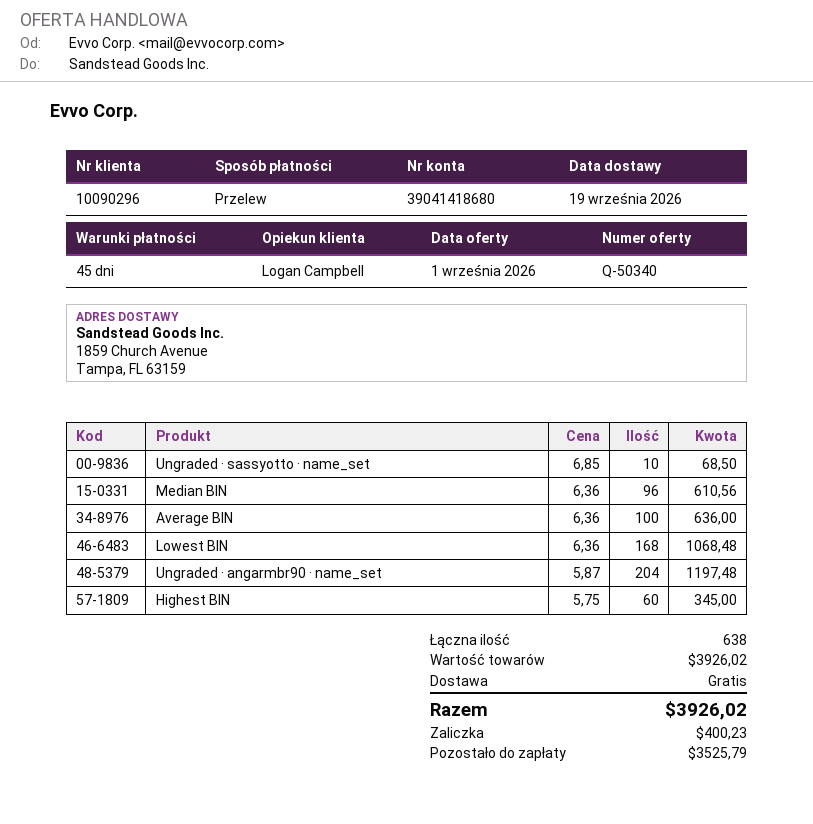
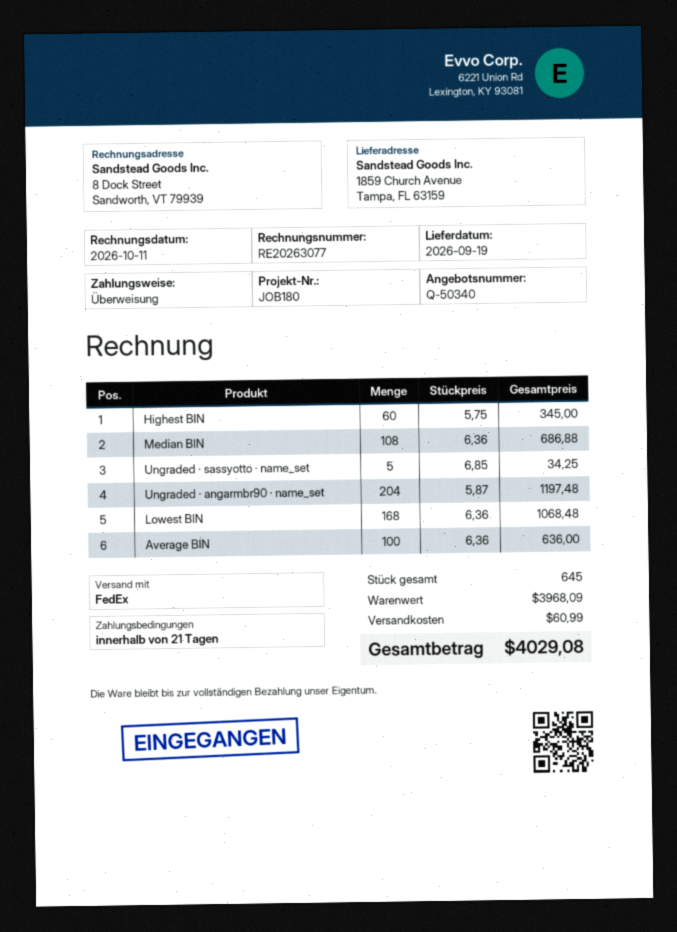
payment terms: 45 days -> 21 days
Ungraded · sassyotto · name_set: 10 x 6.85 = 68.50 -> 5 x 6.85 = 34.25
Median BIN: 96 x 6.36 = 610.56 -> 108 x 6.36 = 686.88
total quantity: 638 -> 645
subtotal: 3926.02 -> 3968.09
shipping: 0.00 -> 60.99
total: 3926.02 -> 4029.08

